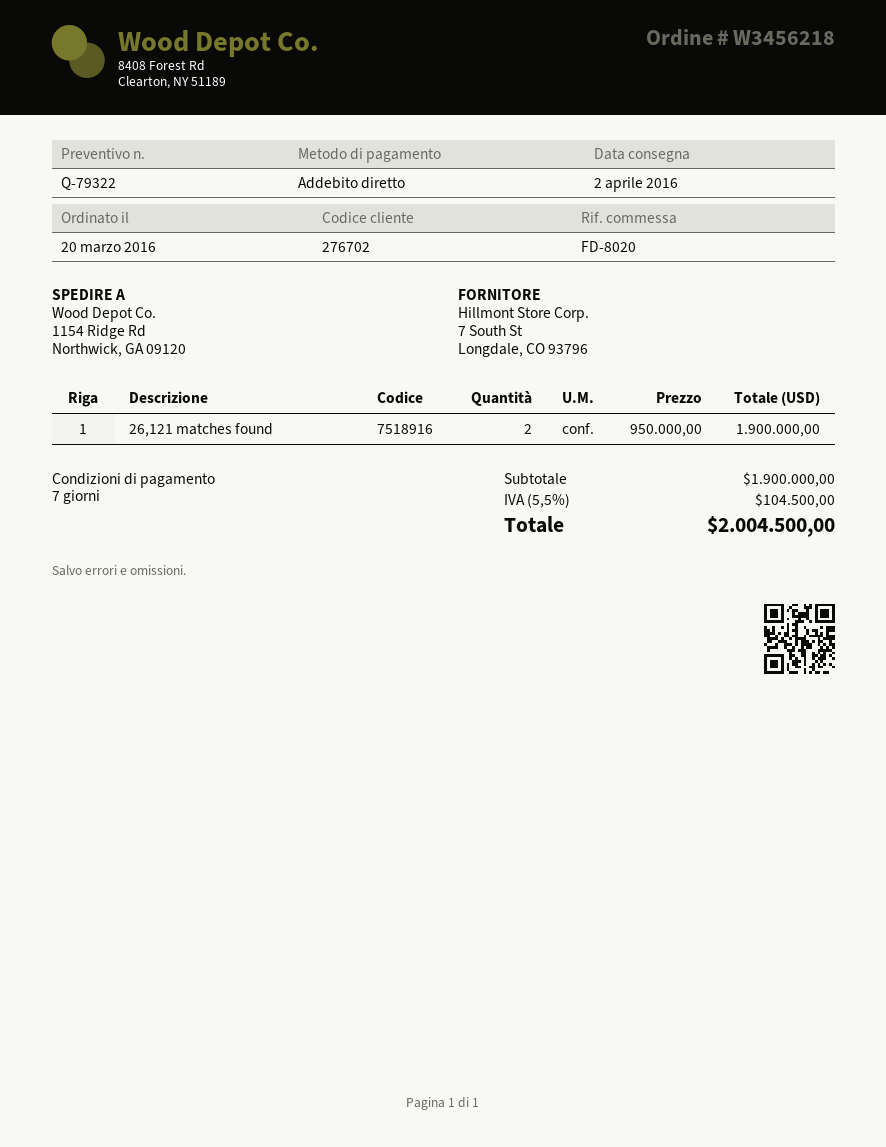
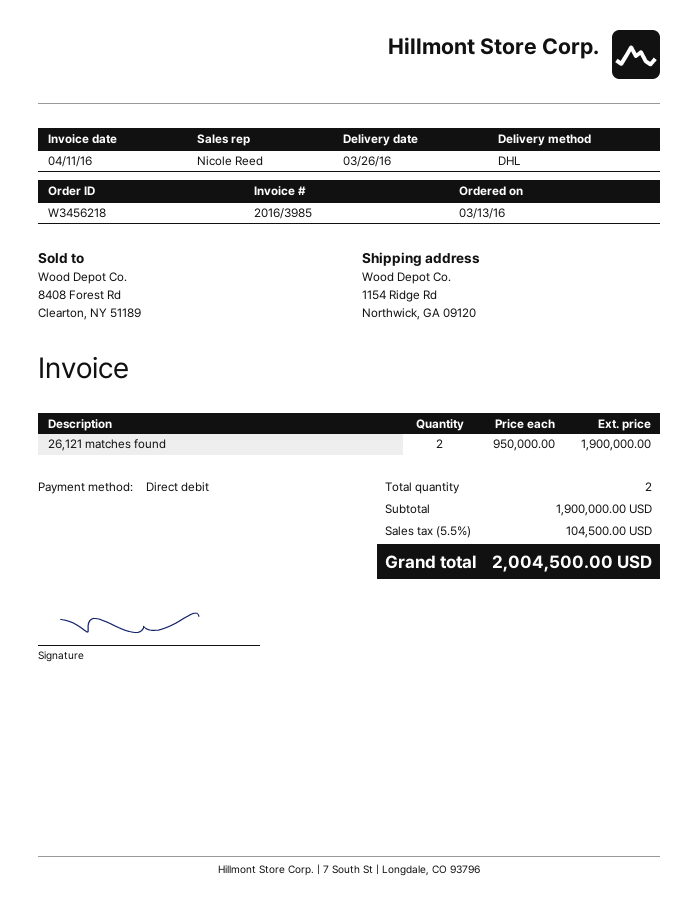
order date: 2016-03-20 -> 2016-03-13
delivery date: 2016-04-02 -> 2016-03-26

